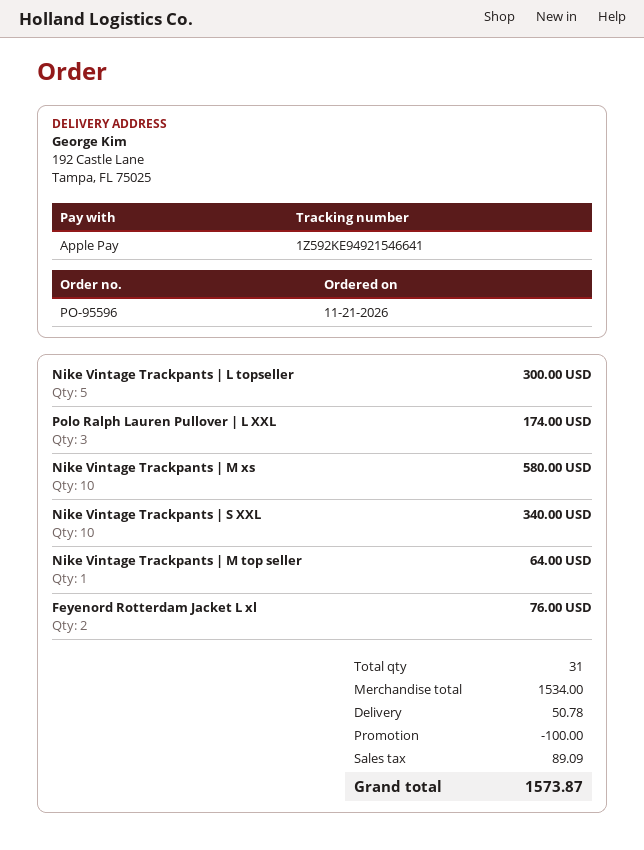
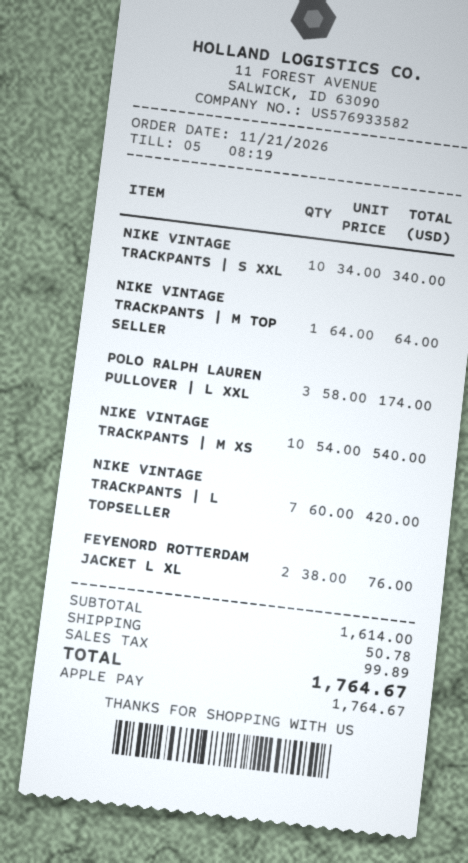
Nike Vintage Trackpants | L topseller: 5 for 300.00 -> 7 for 420.00
Nike Vintage Trackpants | M xs: 10 for 580.00 -> 10 for 540.00
subtotal: 1534.00 -> 1614.00
discount: 100.00 -> none
tax: 89.09 -> 99.89
total: 1573.87 -> 1764.67

